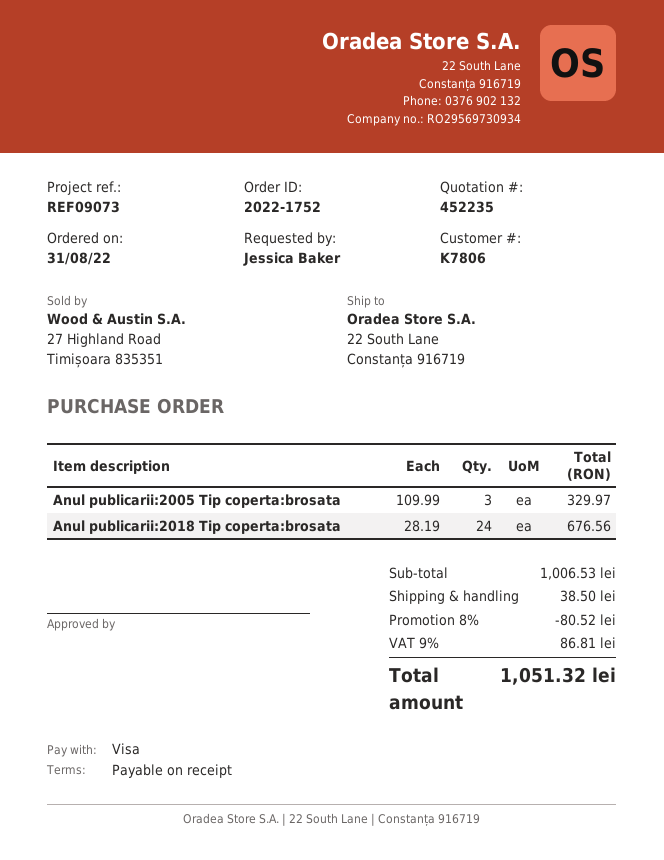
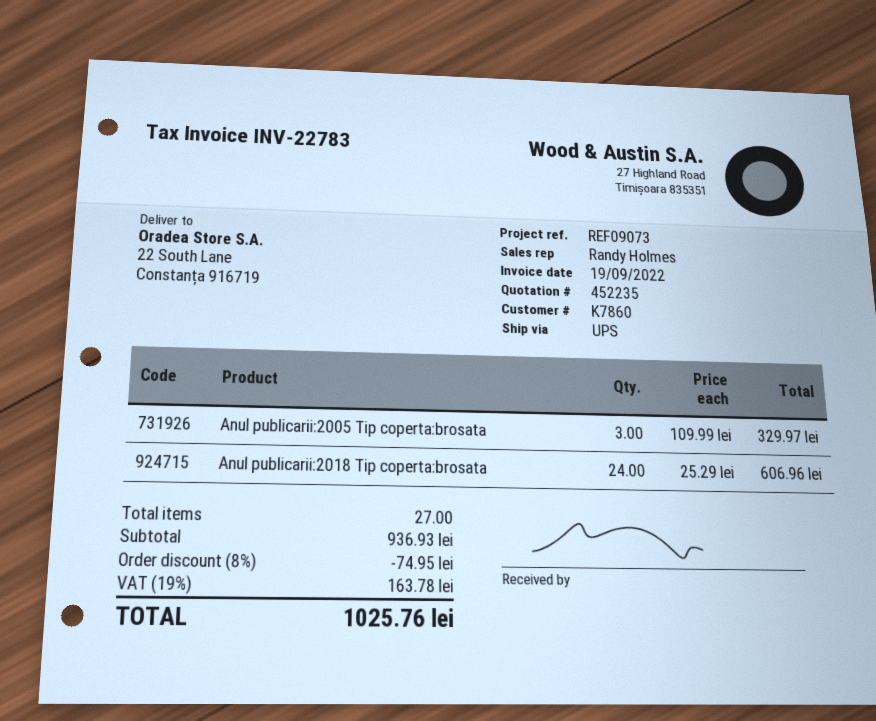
customer number: K7806 -> K7860
Anul publicarii:2018 Tip coperta:brosata: 24 x 28.19 = 676.56 -> 24 x 25.29 = 606.96
subtotal: 1006.53 -> 936.93
discount: 8% = 80.52 -> 8% = 74.95
shipping: 38.50 -> none
tax: 9% = 86.81 -> 19% = 163.78
total: 1051.32 -> 1025.76

